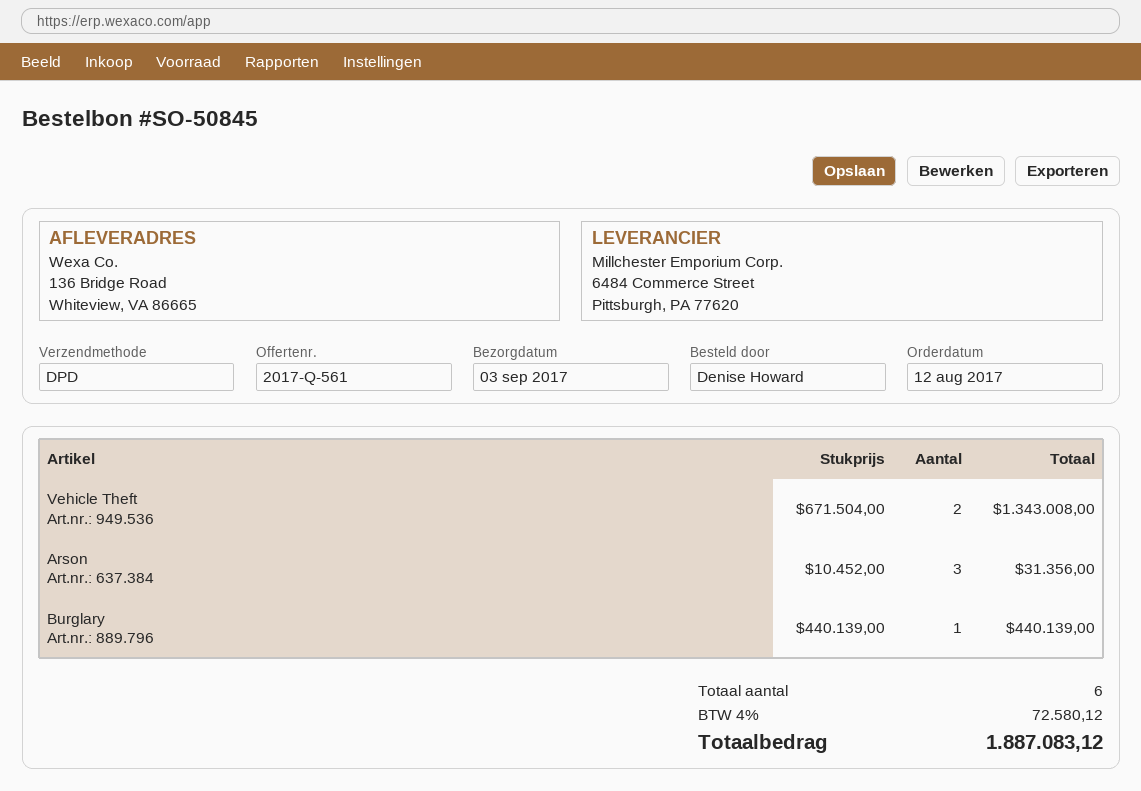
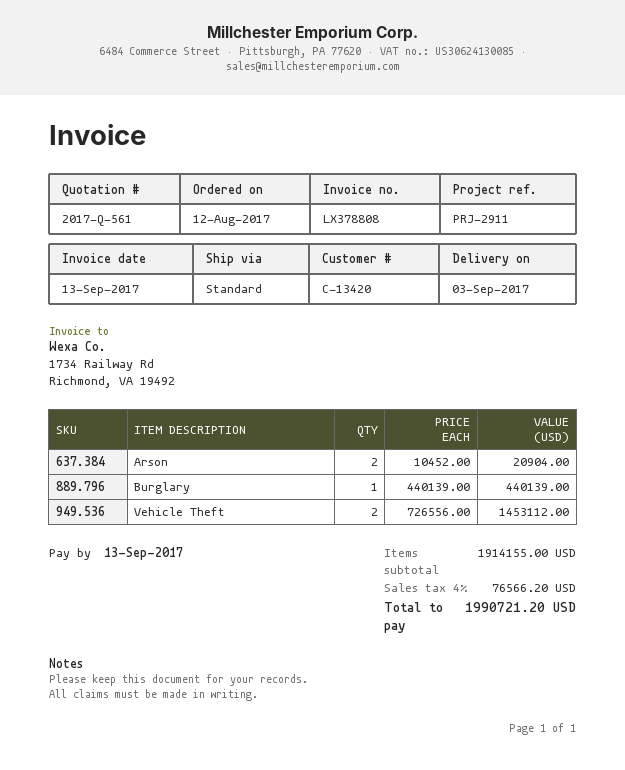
shipping method: DPD -> standard
Vehicle Theft: 2 x 671504.00 = 1343008.00 -> 2 x 726556.00 = 1453112.00
Arson: 3 x 10452.00 = 31356.00 -> 2 x 10452.00 = 20904.00
tax: 4% = 72580.12 -> 4% = 76566.20
total: 1887083.12 -> 1990721.20

